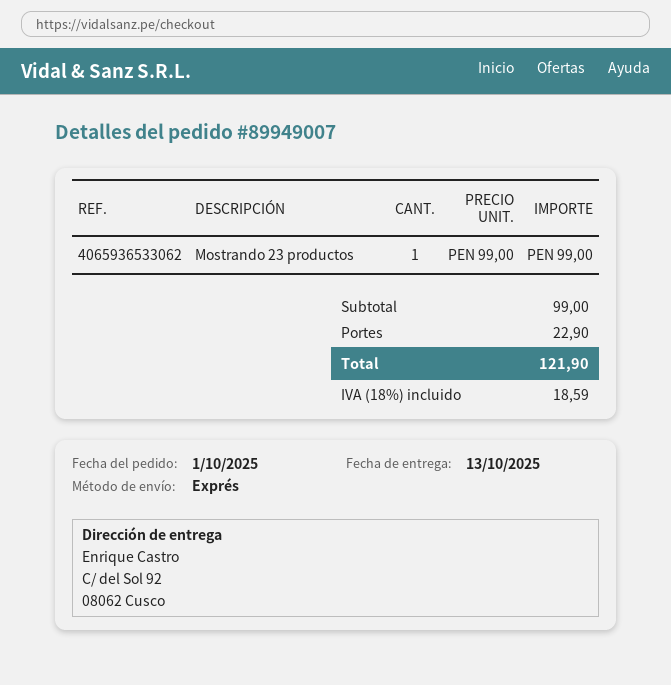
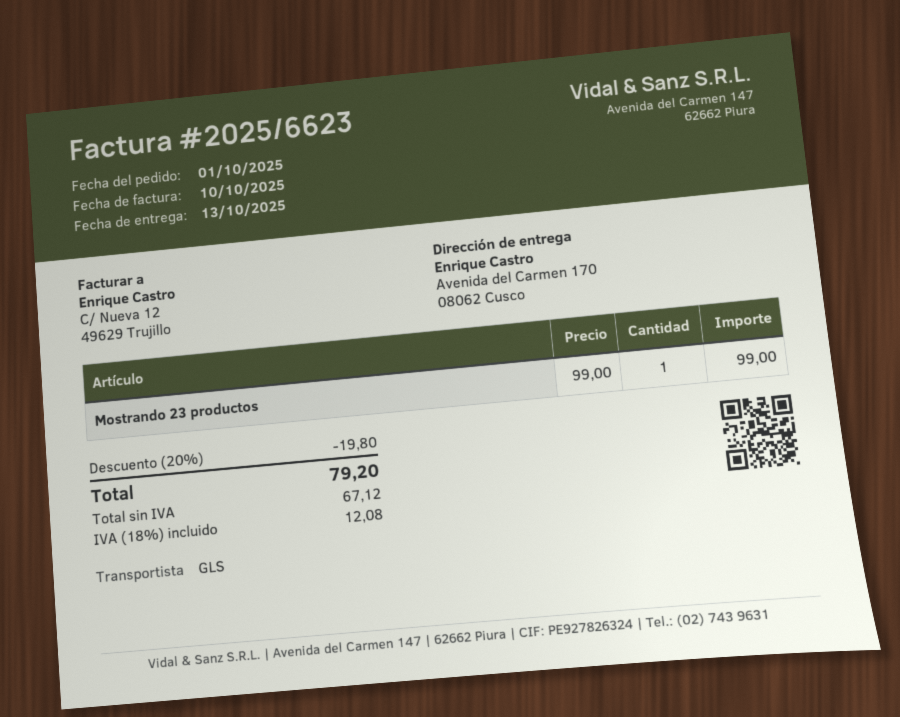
shipping method: express -> GLS
ship to: C/ del Sol 92, 08062 Cusco -> Avenida del Carmen 170, 08062 Cusco
discount: none -> 20% = 19.80
shipping: 22.90 -> none
tax: 18% = 18.59 -> 18% = 12.08
total: 121.90 -> 79.20

